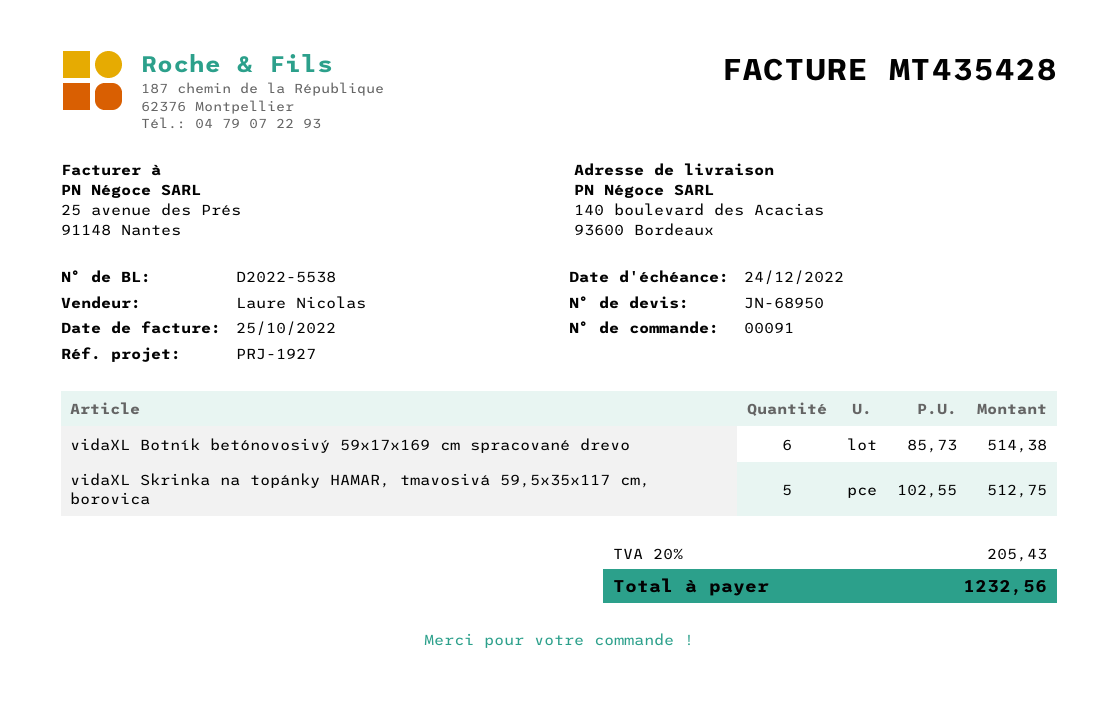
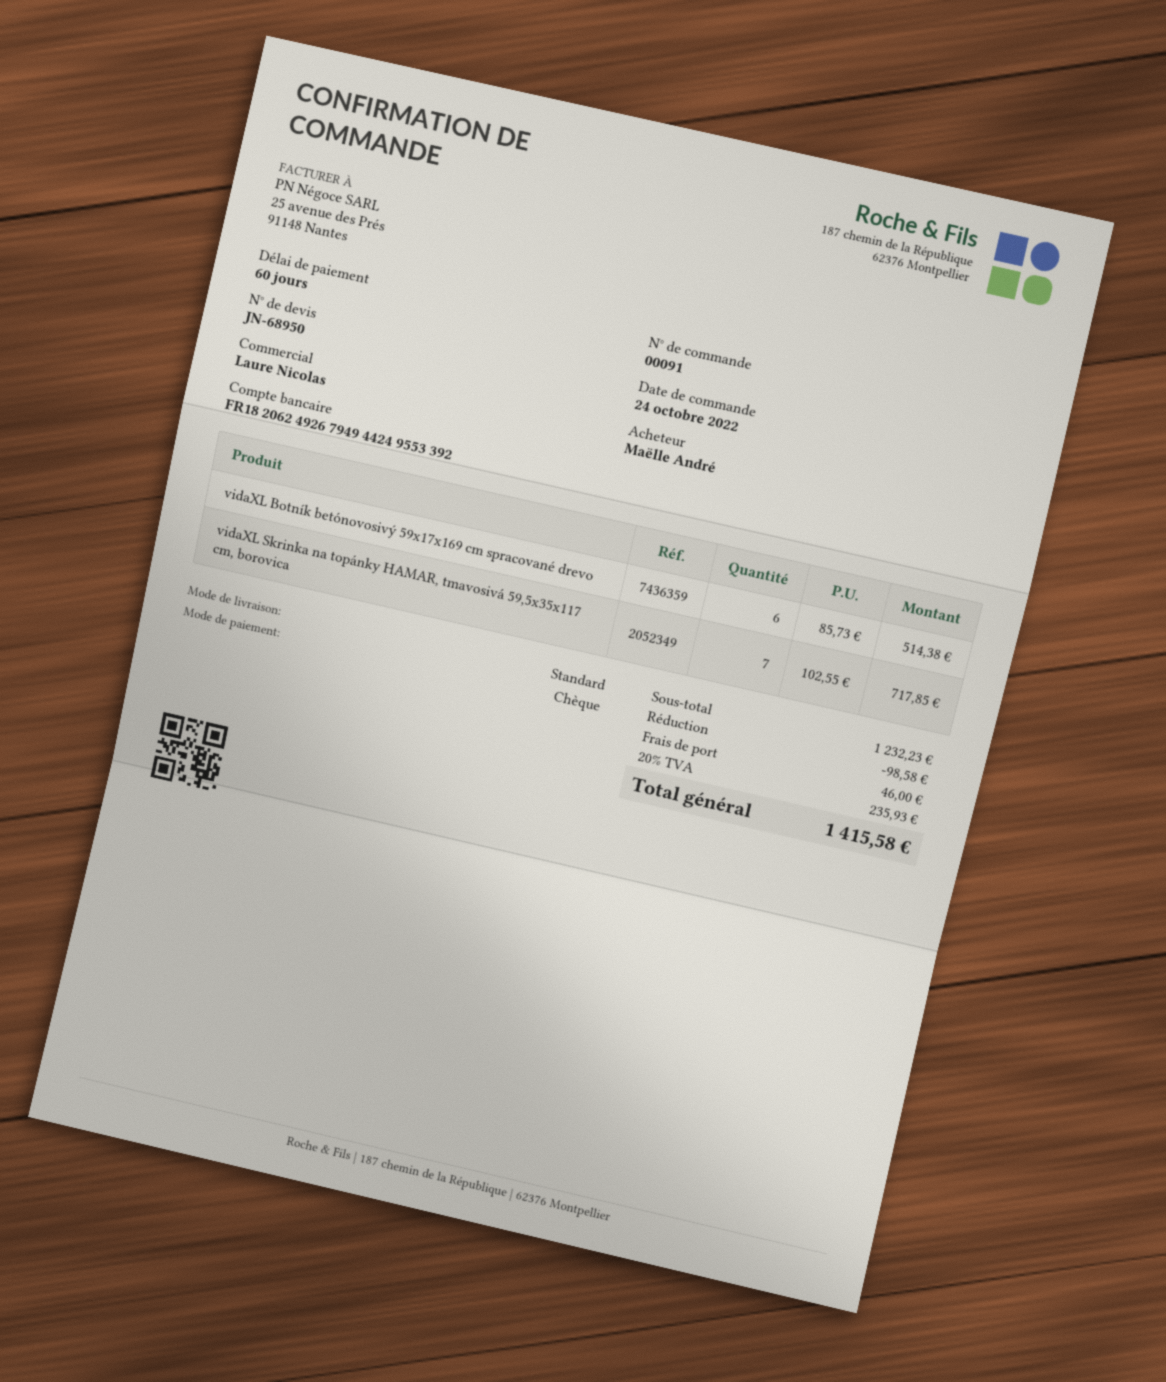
vidaXL Skrinka na topánky HAMAR, tmavosivá 59,5x35x117 cm, borovica: 5 x 102.55 = 512.75 -> 7 x 102.55 = 717.85
discount: none -> 98.58
shipping: none -> 46.00
tax: 20% = 205.43 -> 20% = 235.93
total: 1232.56 -> 1415.58

